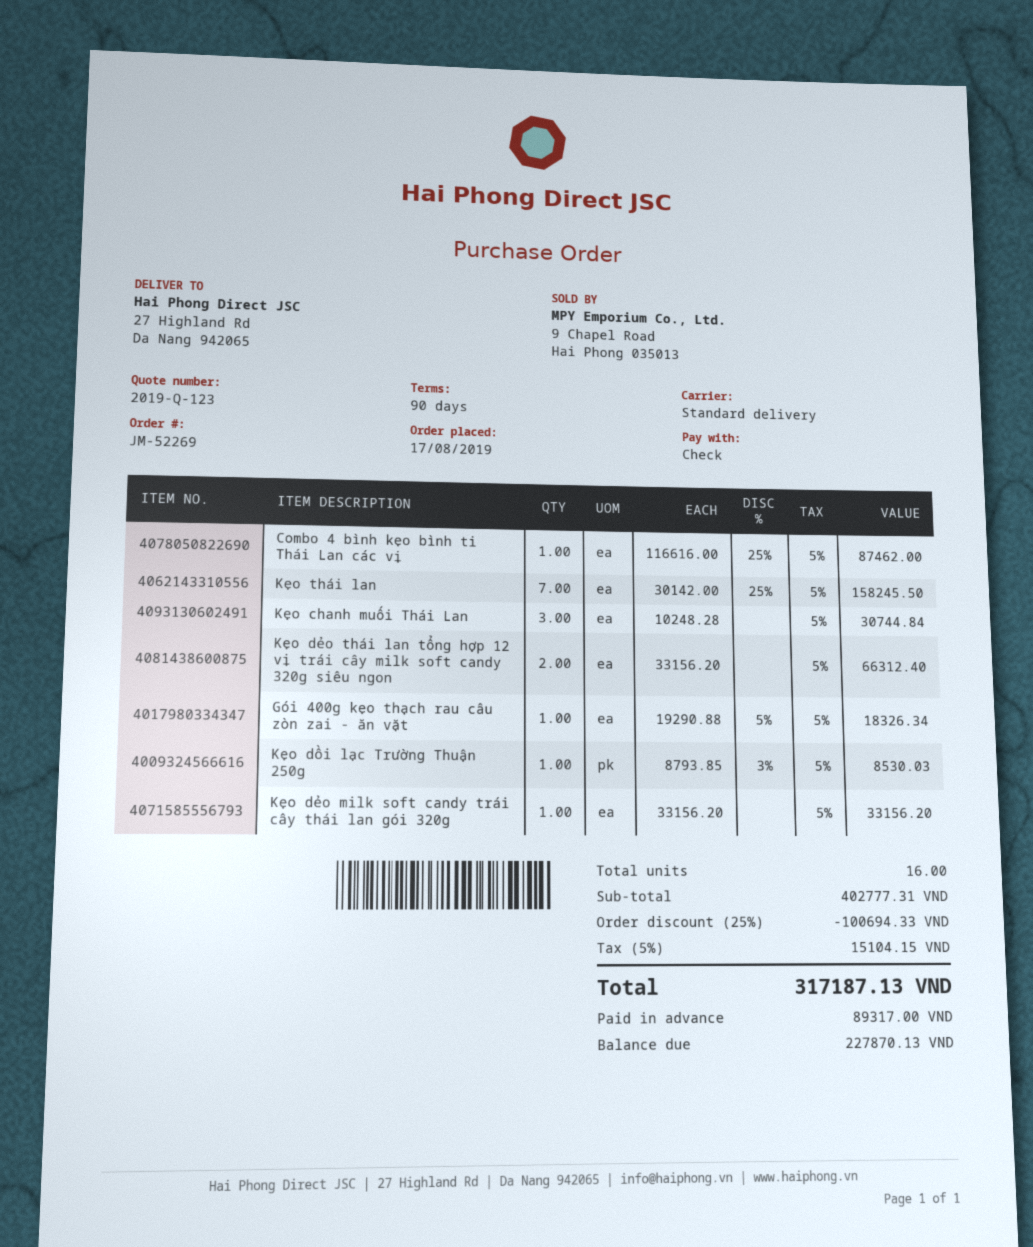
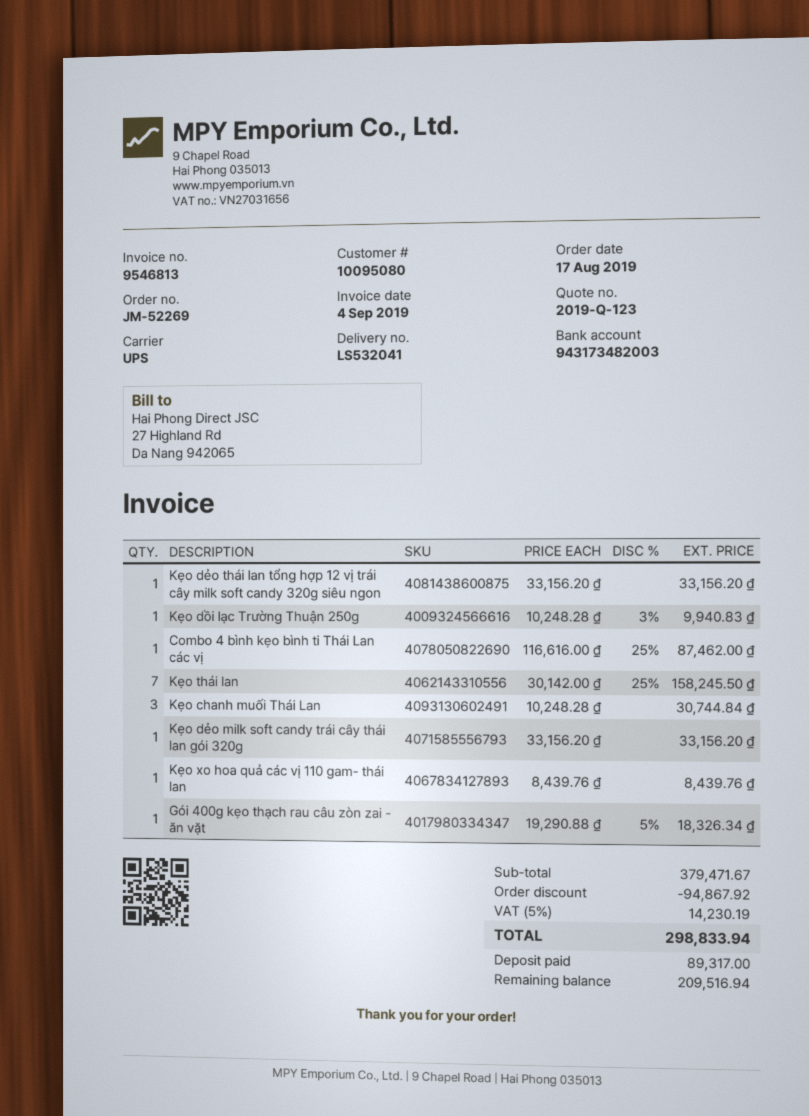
shipping method: standard -> UPS
Kẹo dẻo thái lan tổng hợp 12 vị trái cây milk soft candy 320g siêu ngon: 2 x 33156.20 = 66312.40 -> 1 x 33156.20 = 33156.20
Kẹo dồi lạc Trường Thuận 250g: 1 x 8793.85 - 3% = 8530.03 -> 1 x 10248.28 - 3% = 9940.83
Kẹo xo hoa quả các vị 110 gam- thái lan: none -> 1 x 8439.76 = 8439.76
subtotal: 402777.31 -> 379471.67
discount: 100694.33 -> 94867.92
tax: 5% = 15104.15 -> 5% = 14230.19
total: 317187.13 -> 298833.94
balance: 227870.13 -> 209516.94

